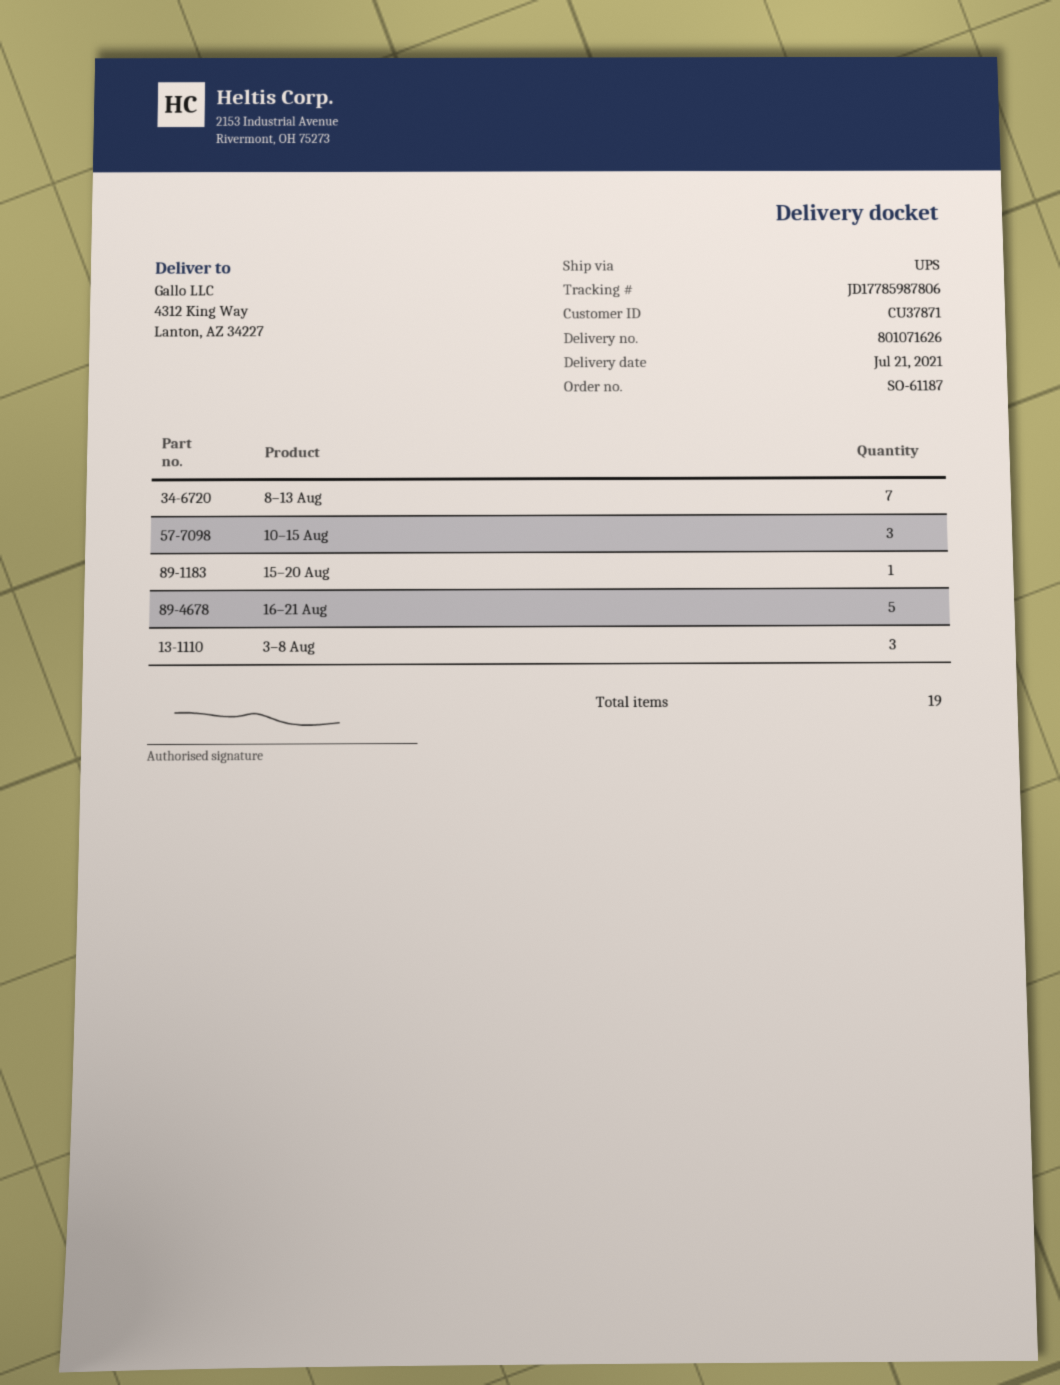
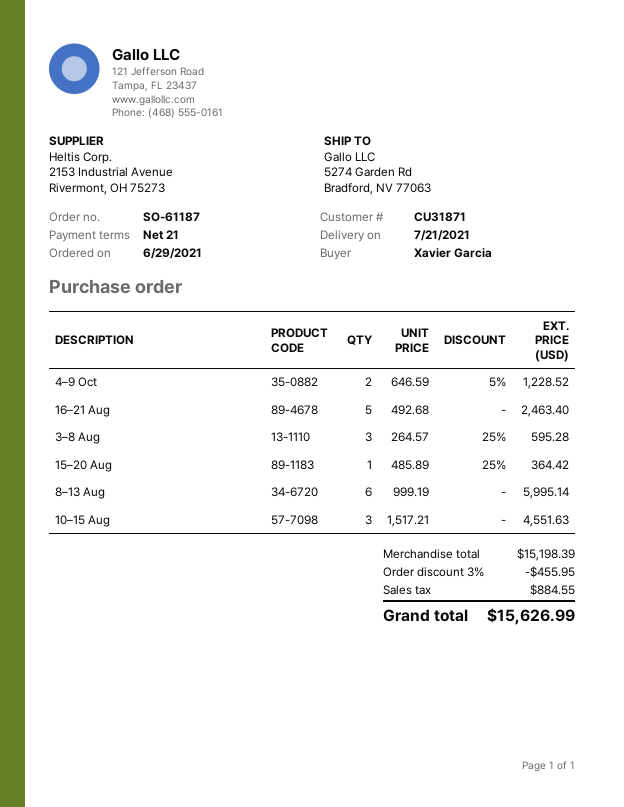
customer number: CU37871 -> CU31871
ship to: 4312 King Way, Lanton, AZ 34227 -> 5274 Garden Rd, Bradford, NV 77063
8–13 Aug: 7 -> 6
4–9 Oct: none -> 2

